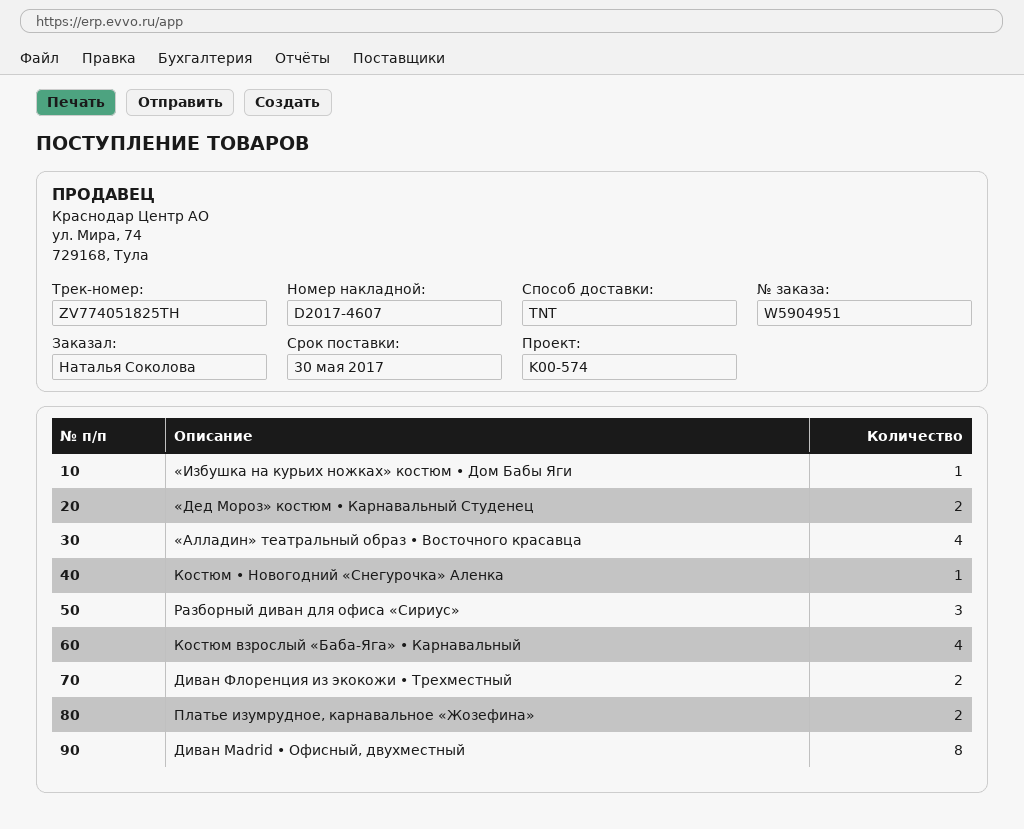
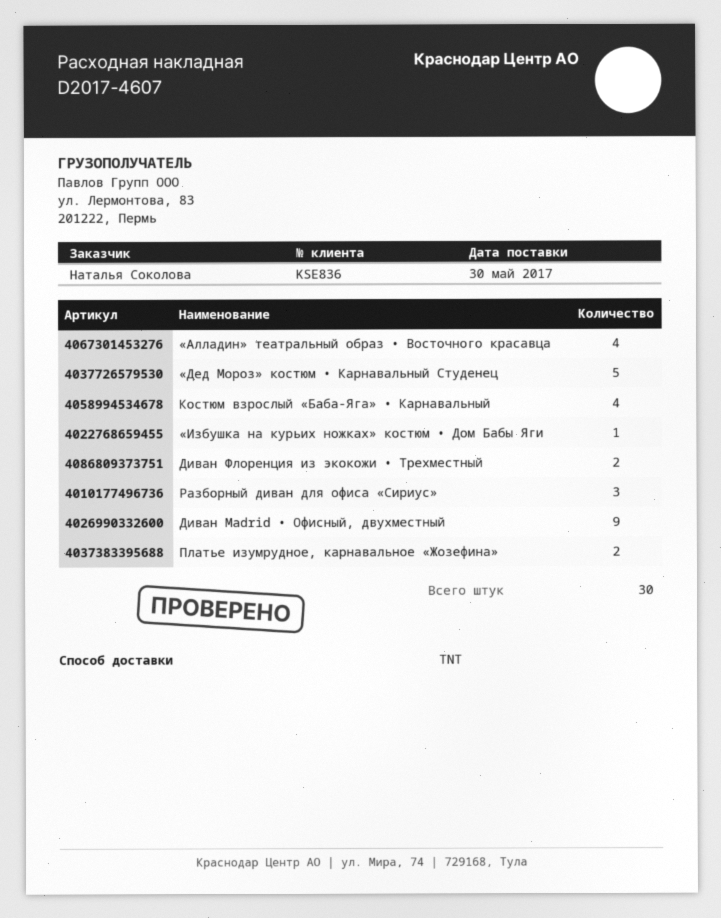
«Дед Мороз» костюм • Карнавальный Студенец: 2 -> 5
Костюм • Новогодний «Снегурочка» Аленка: 1 -> none
Диван Madrid • Офисный, двухместный: 8 -> 9

